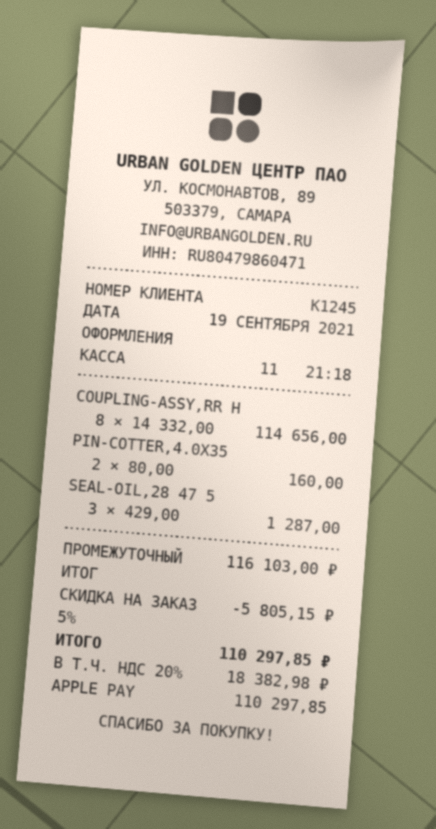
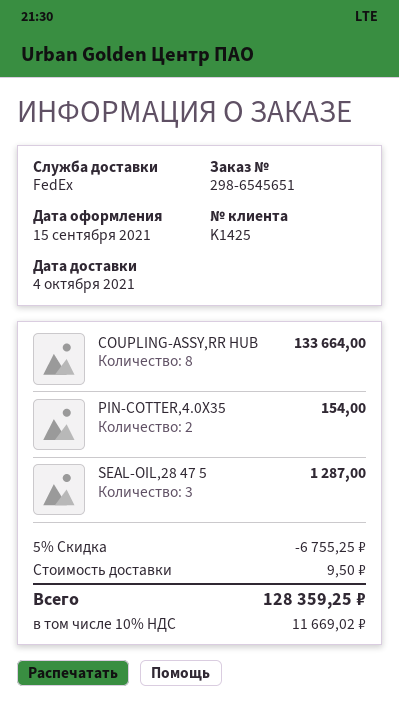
order date: 2021-09-19 -> 2021-09-15
customer number: K1245 -> K1425
COUPLING-ASSY,RR H: 8 for 114656.00 -> 8 for 133664.00
PIN-COTTER,4.0X35: 2 for 160.00 -> 2 for 154.00
discount: 5% = 5805.15 -> 5% = 6755.25
shipping: none -> 9.50
tax: 20% = 18382.98 -> 10% = 11669.02
total: 110297.85 -> 128359.25

